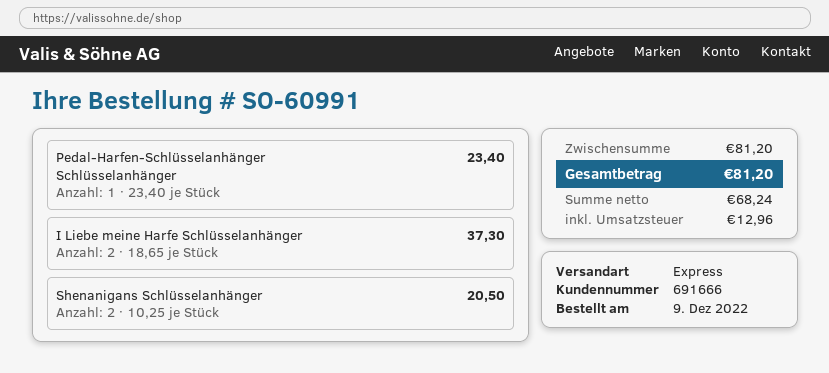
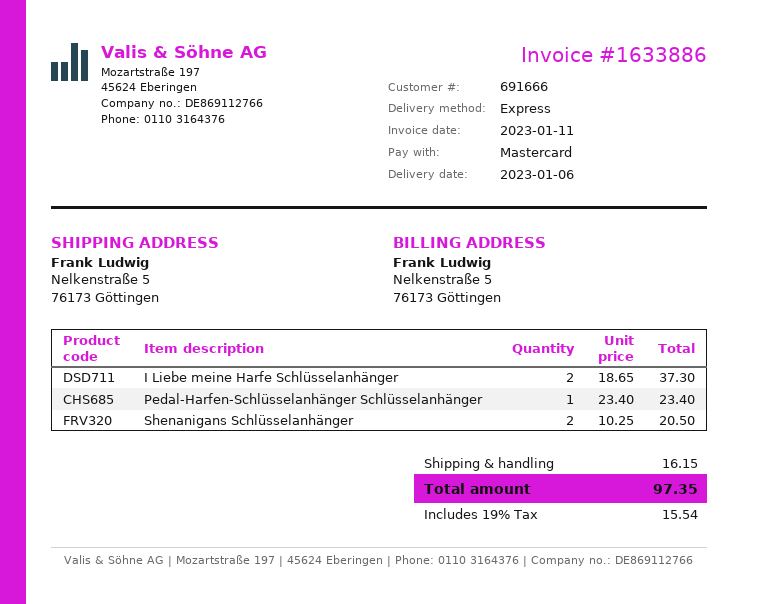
shipping: none -> 16.15
tax: 12.96 -> 15.54
total: 81.20 -> 97.35

